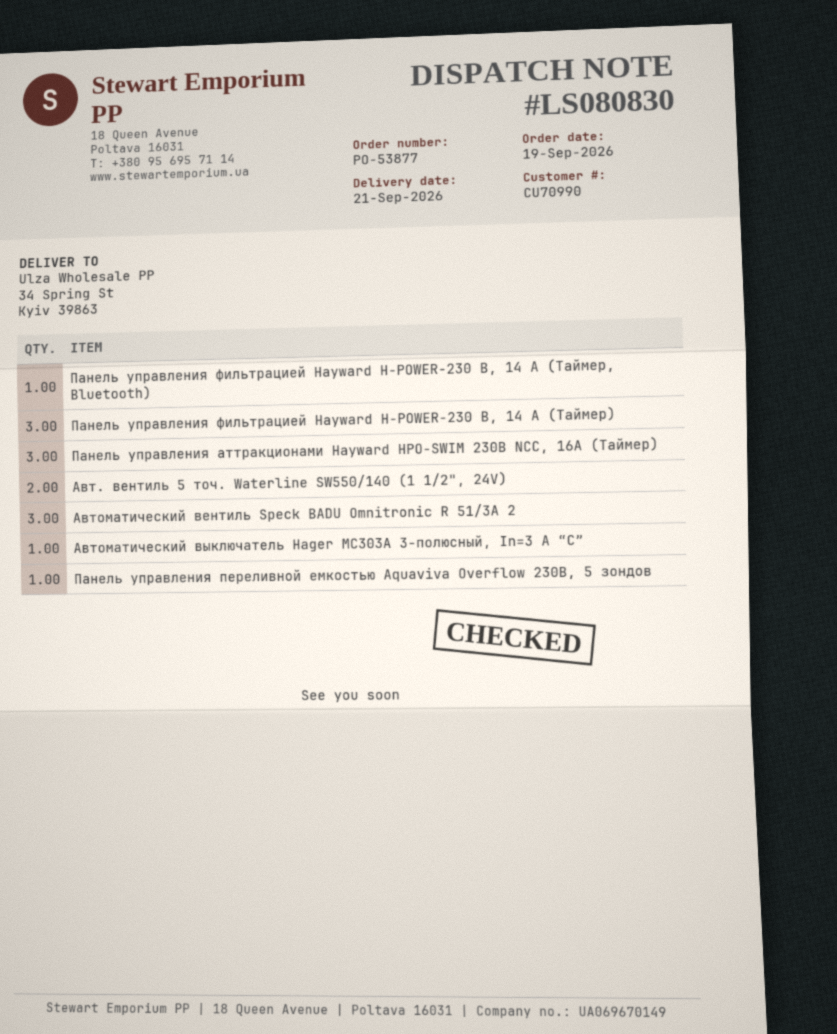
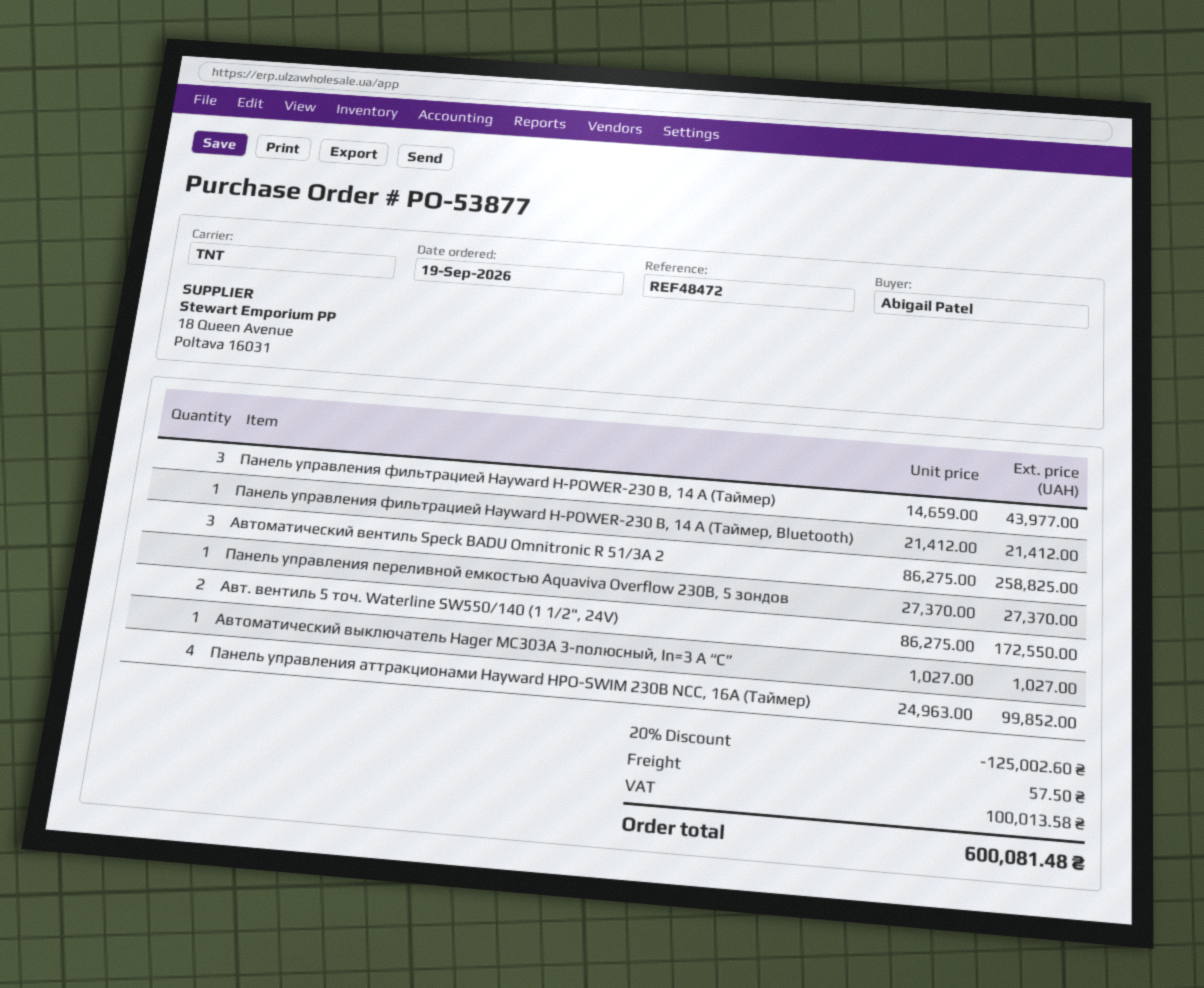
Панель управления аттракционами Hayward HPO-SWIM 230В NCC, 16A (Таймер): 3 -> 4

